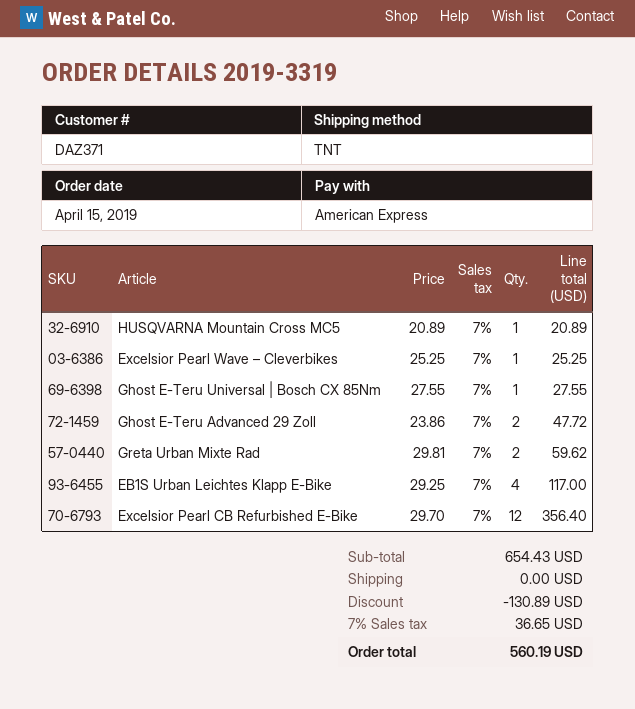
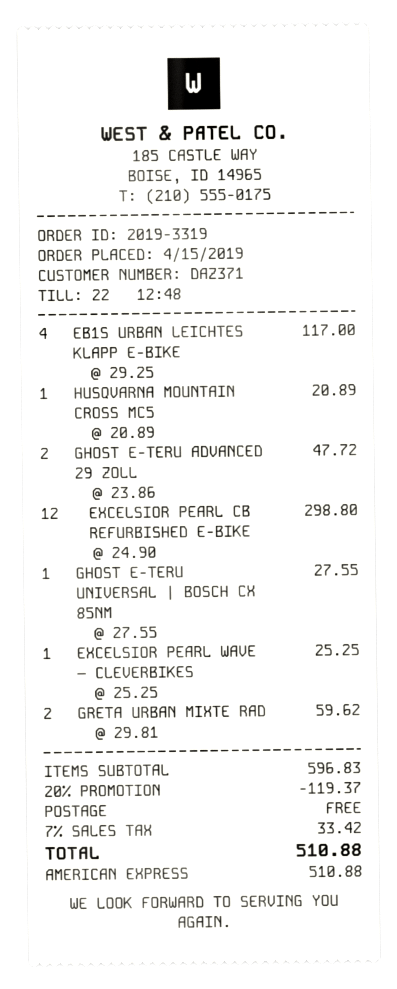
Excelsior Pearl CB Refurbished E-Bike: 12 x 29.70 = 356.40 -> 12 x 24.90 = 298.80
subtotal: 654.43 -> 596.83
discount: 130.89 -> 119.37
tax: 7% = 36.65 -> 7% = 33.42
total: 560.19 -> 510.88

